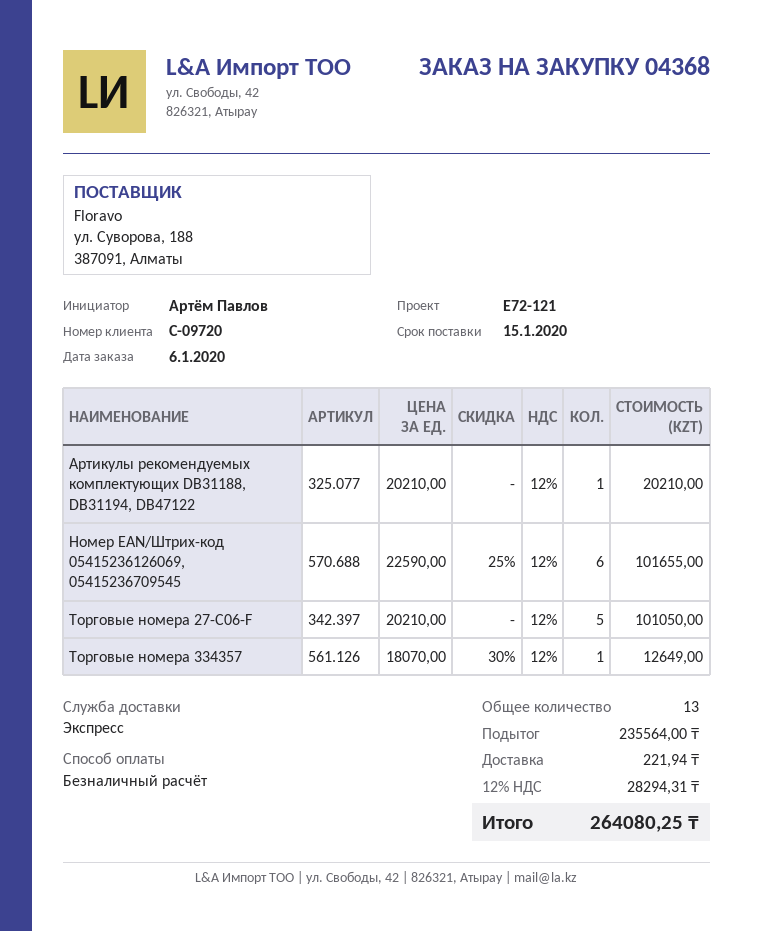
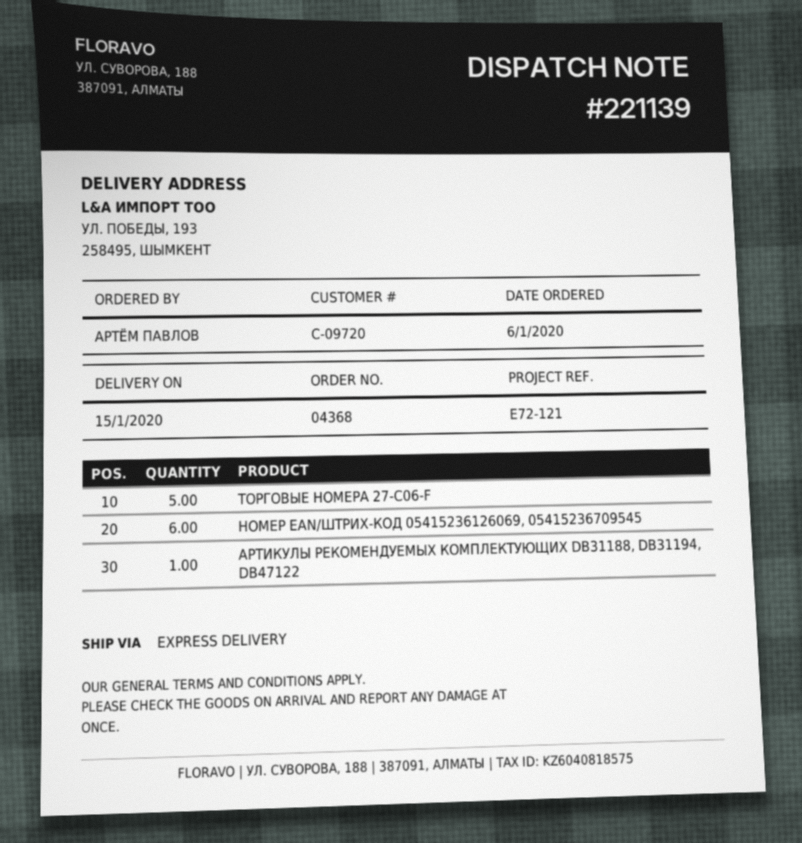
Торговые номера 334357: 1 -> none

